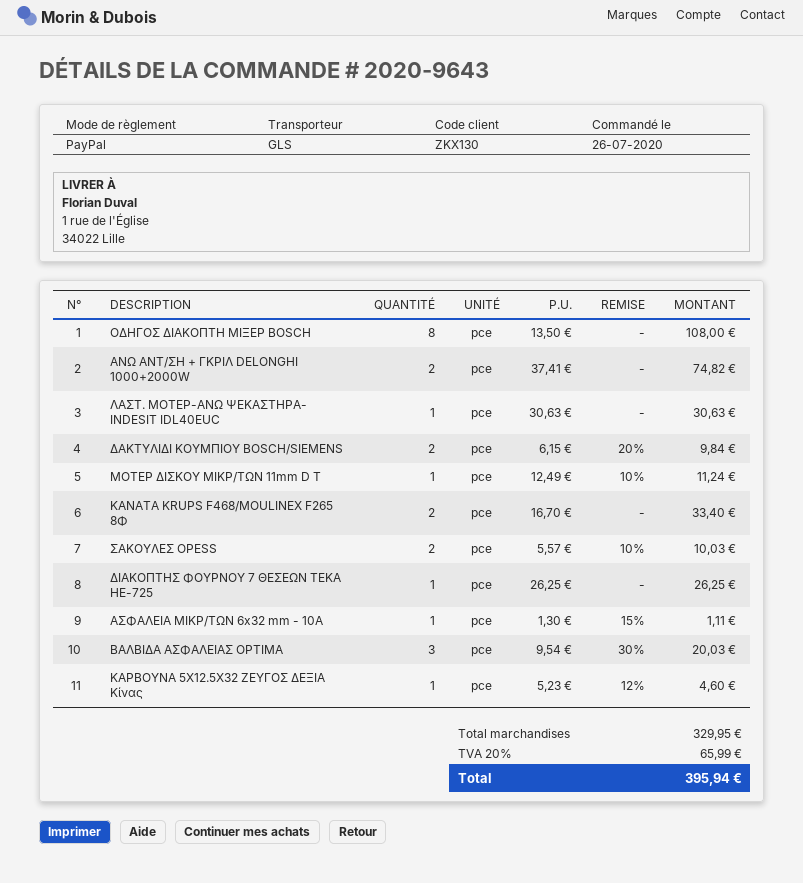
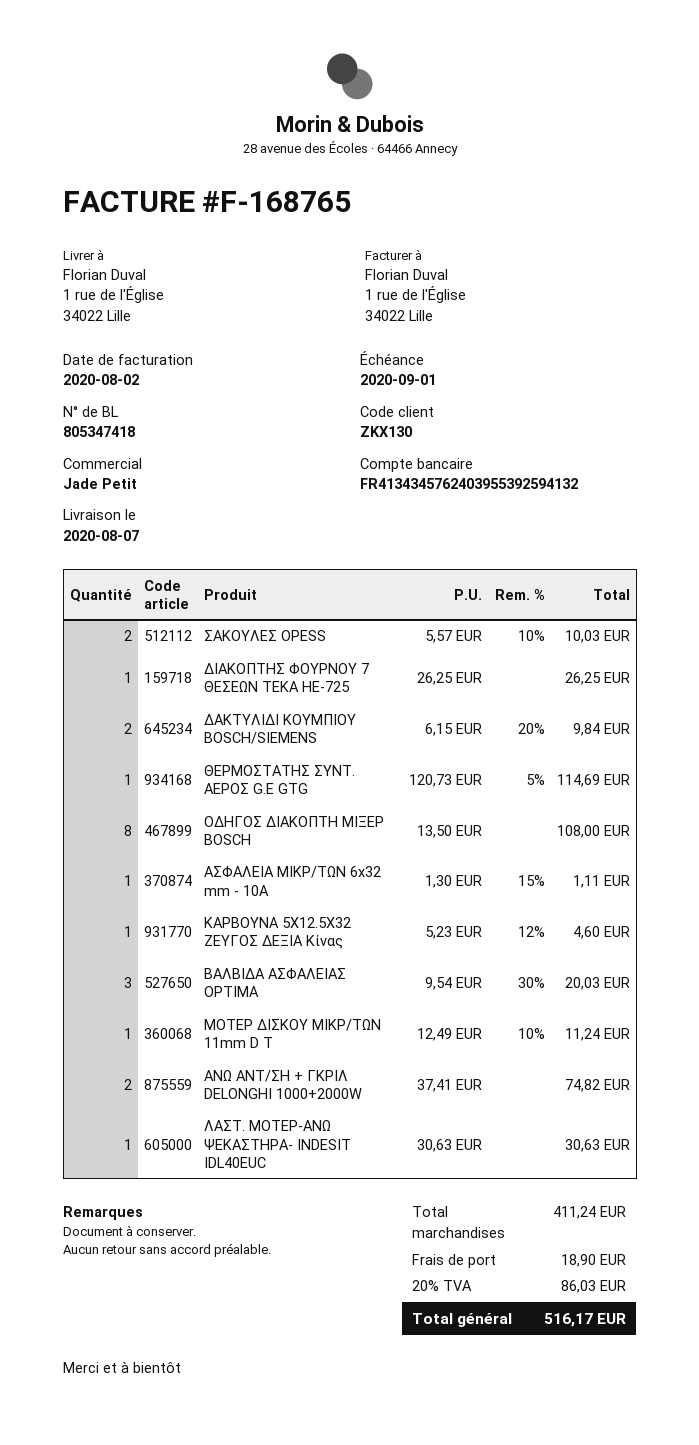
ΚΑΝΑΤΑ KRUPS F468/MOULINEX F265 8Φ: 2 x 16.70 = 33.40 -> none
ΘΕΡΜΟΣΤΑΤΗΣ ΣΥΝΤ. ΑΕΡΟΣ G.E GTG: none -> 1 x 120.73 - 5% = 114.69
subtotal: 329.95 -> 411.24
shipping: none -> 18.90
tax: 20% = 65.99 -> 20% = 86.03
total: 395.94 -> 516.17

